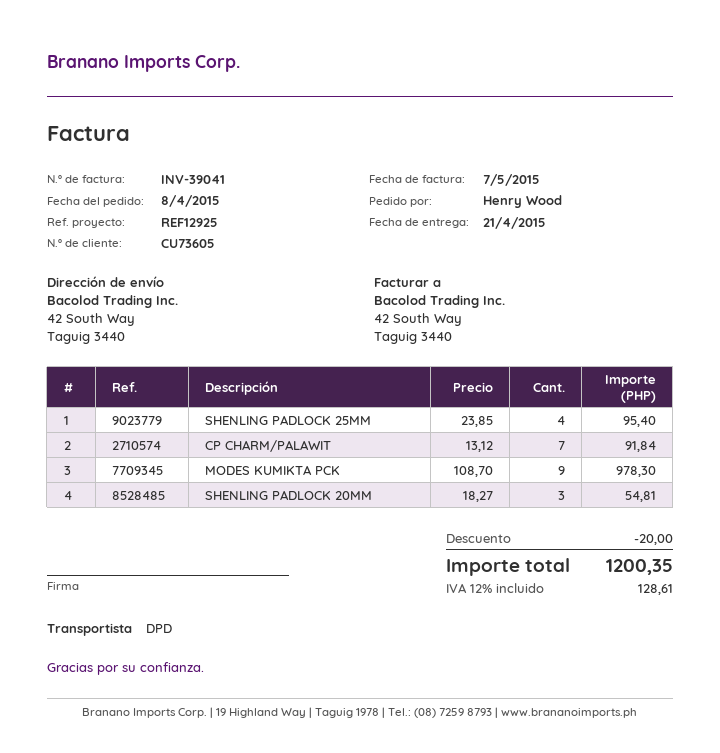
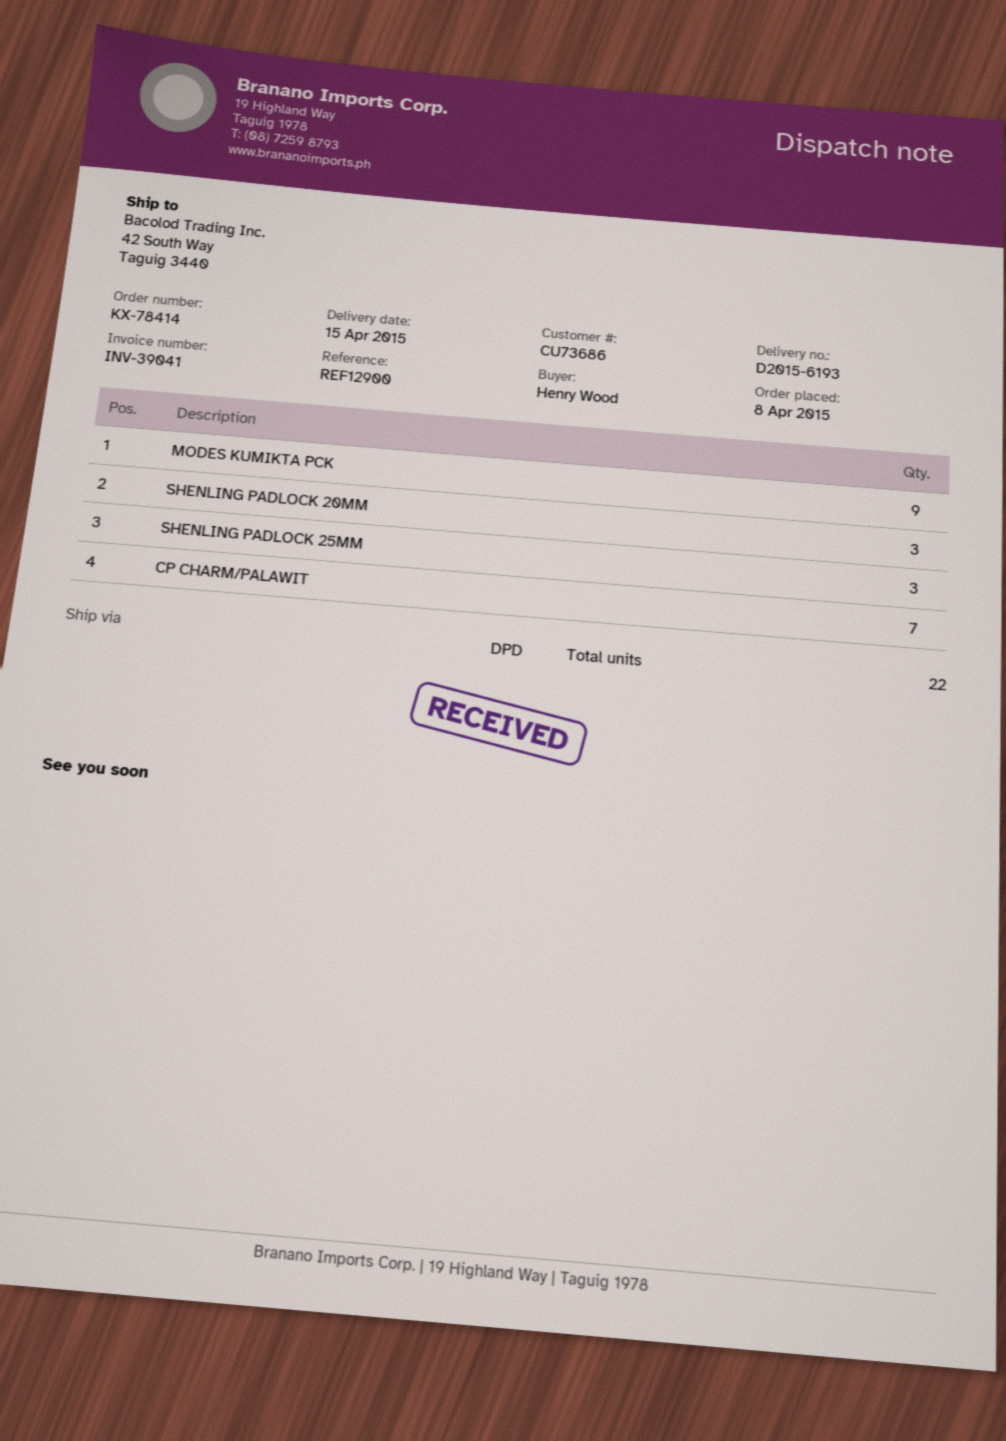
delivery date: 2015-04-21 -> 2015-04-15
customer number: CU73605 -> CU73686
reference: REF12925 -> REF12900
SHENLING PADLOCK 25MM: 4 -> 3

